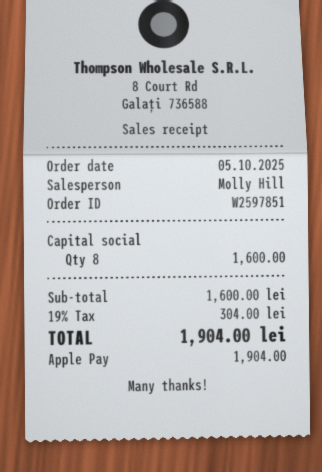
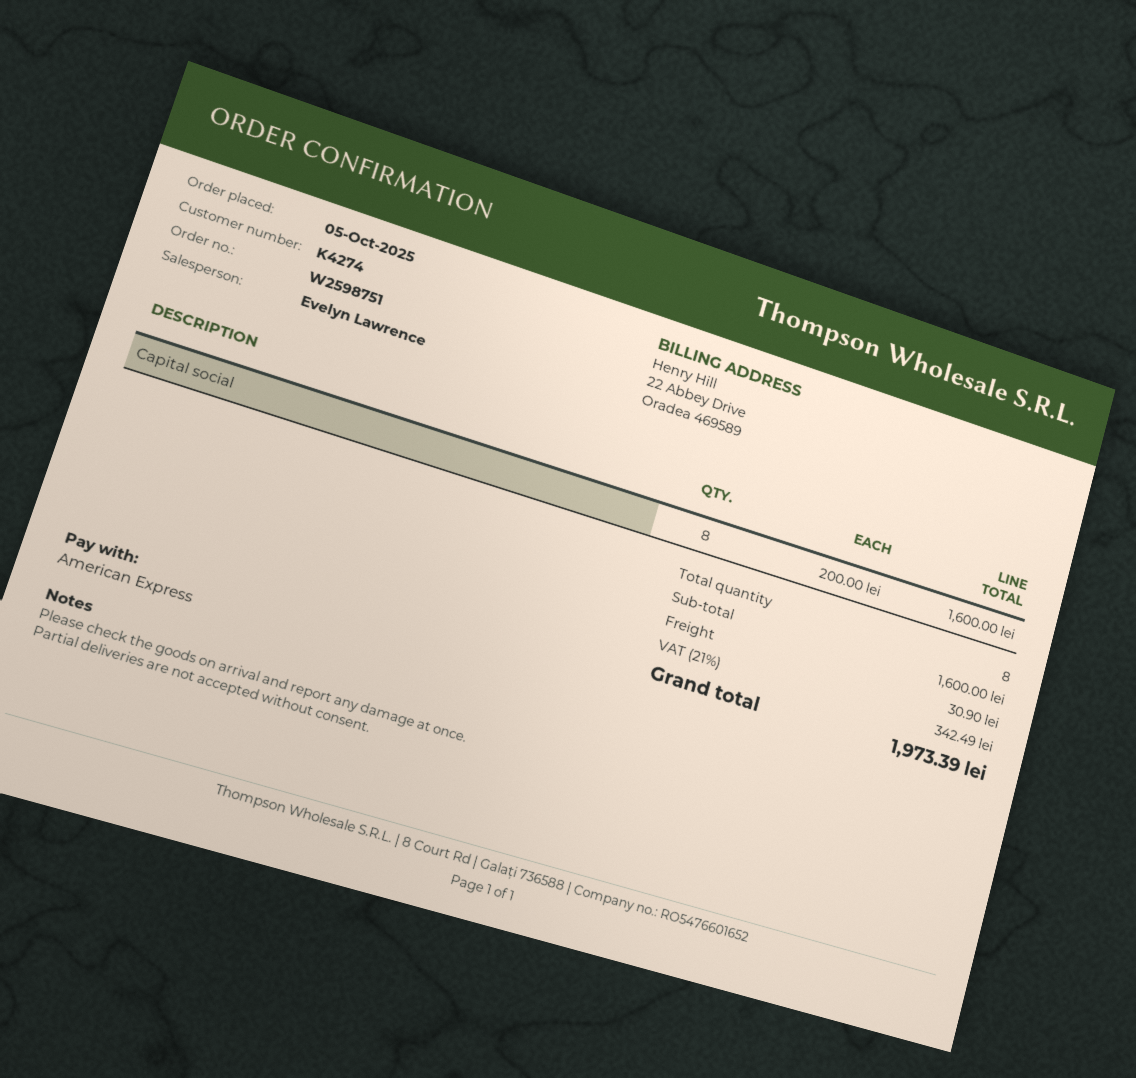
order number: W2597851 -> W2598751
sales rep: Molly Hill -> Evelyn Lawrence
payment method: Apple Pay -> American Express
shipping: none -> 30.90
tax: 19% = 304.00 -> 21% = 342.49
total: 1904.00 -> 1973.39

